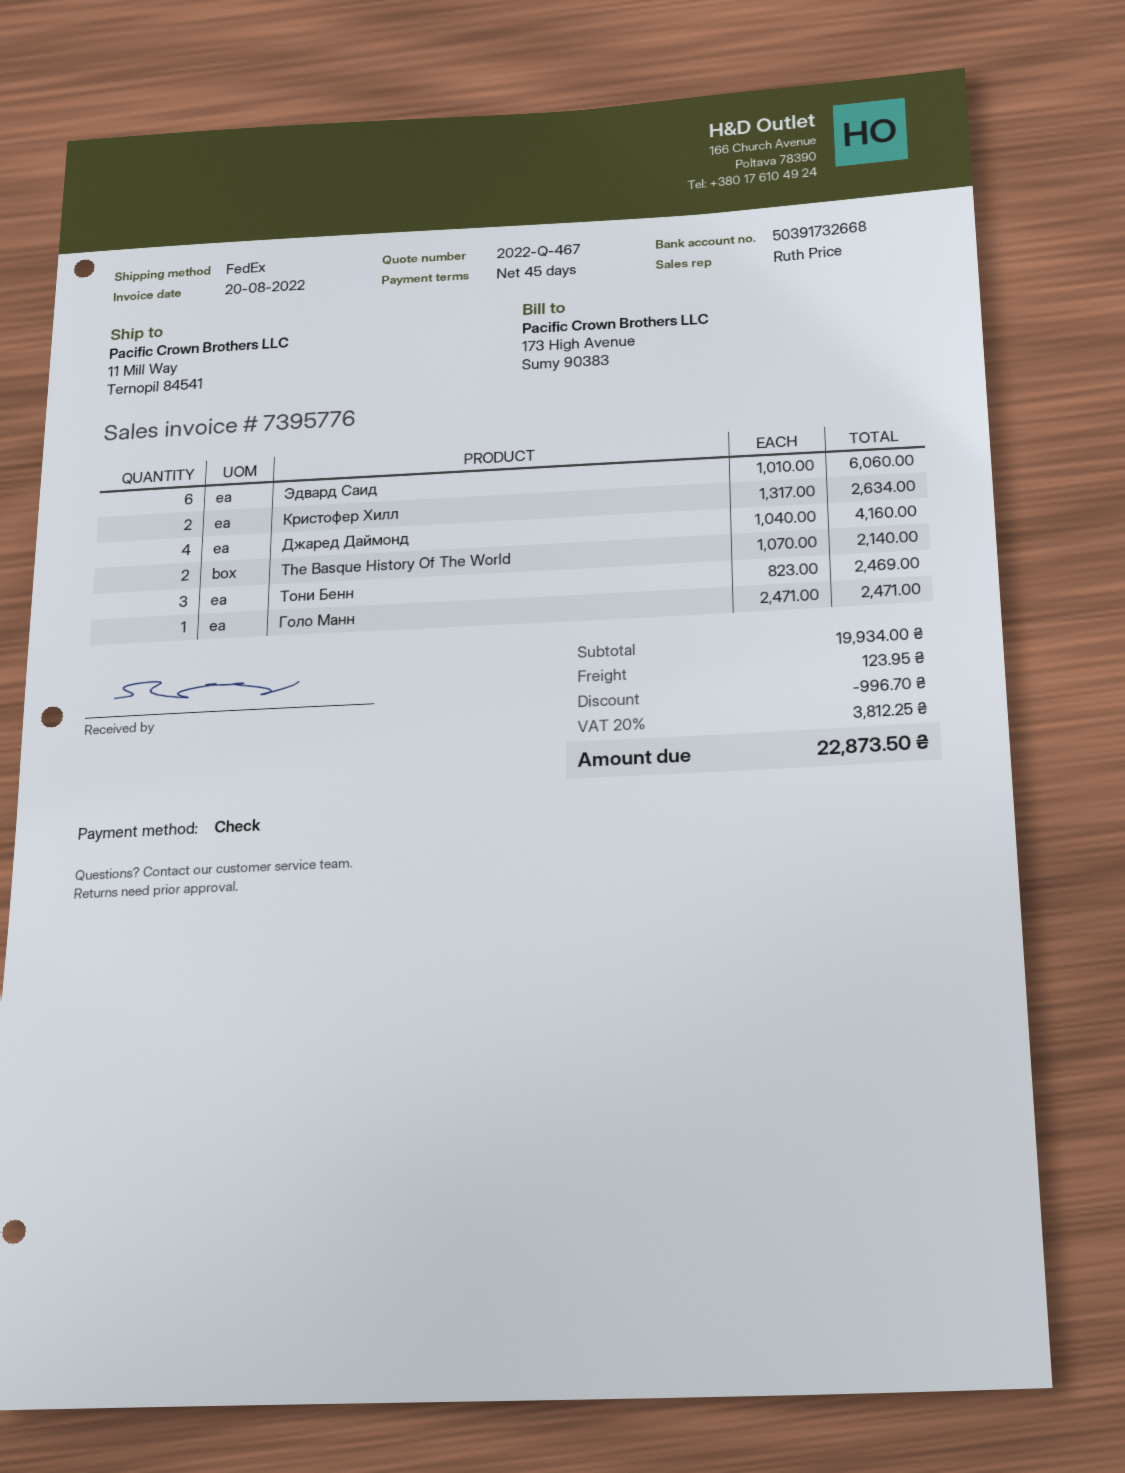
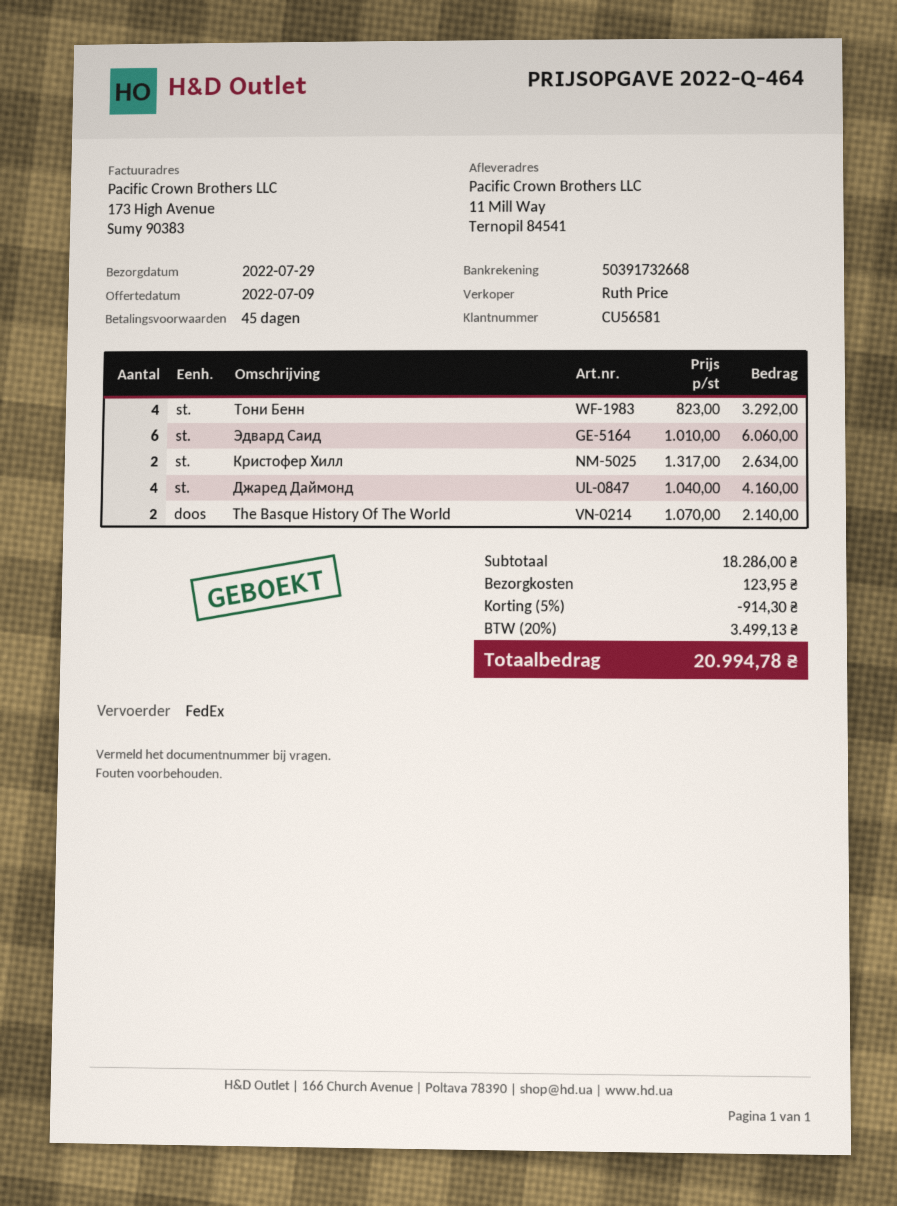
quote number: 2022-Q-467 -> 2022-Q-464
Тони Бенн: 3 x 823.00 = 2469.00 -> 4 x 823.00 = 3292.00
Голо Манн: 1 x 2471.00 = 2471.00 -> none
subtotal: 19934.00 -> 18286.00
discount: 996.70 -> 914.30
tax: 20% = 3812.25 -> 20% = 3499.13
total: 22873.50 -> 20994.78

